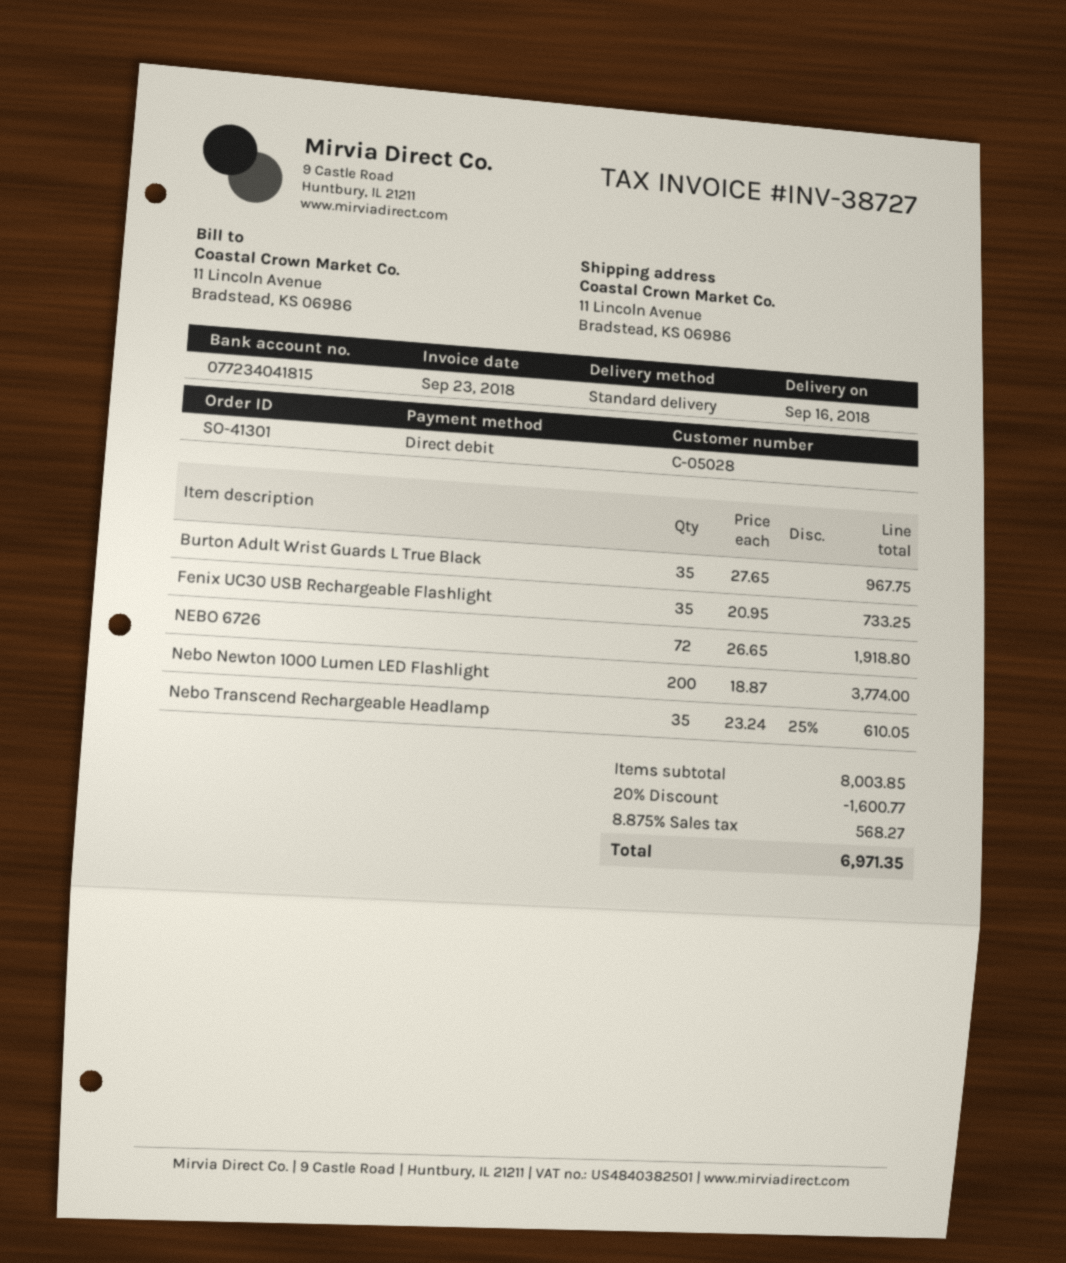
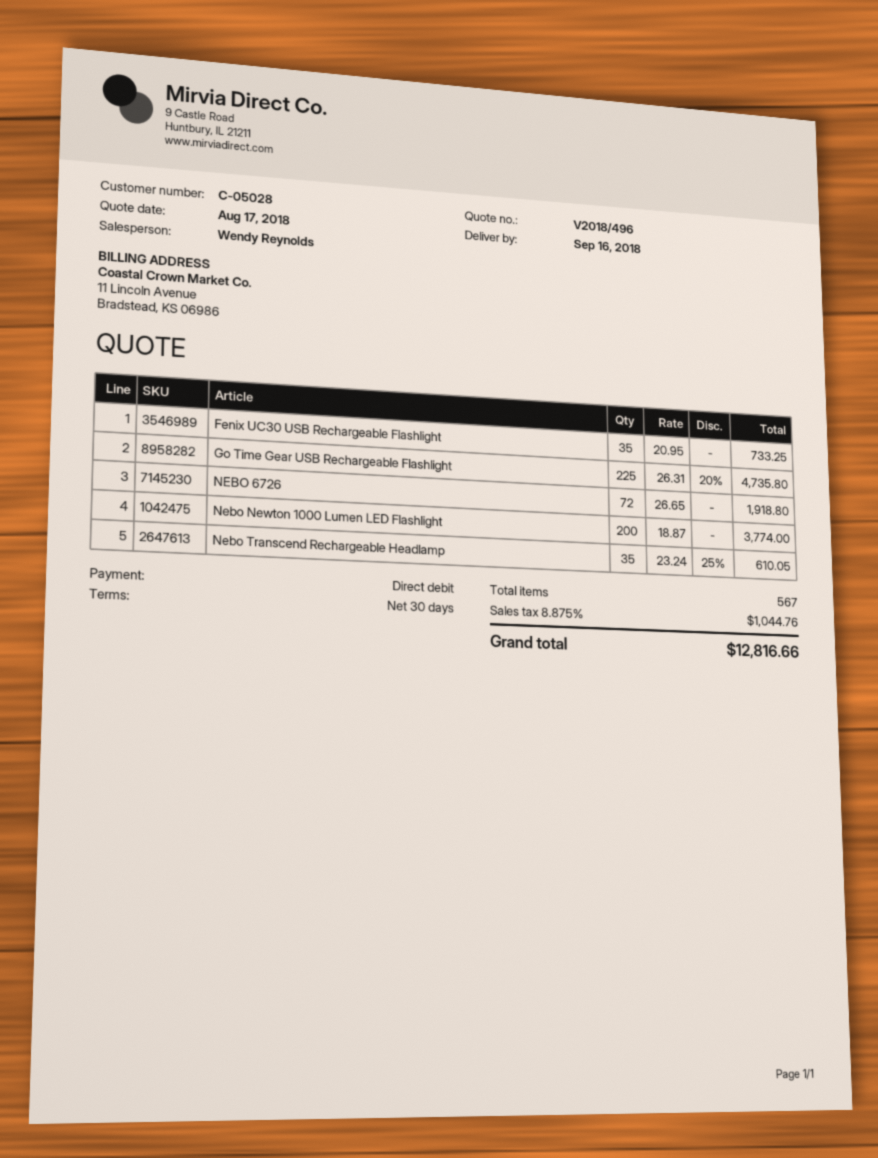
Burton Adult Wrist Guards L True Black: 35 x 27.65 = 967.75 -> none
Go Time Gear USB Rechargeable Flashlight: none -> 225 x 26.31 - 20% = 4735.80
discount: 20% = 1600.77 -> none
tax: 8.875% = 568.27 -> 8.875% = 1044.76
total: 6971.35 -> 12816.66

